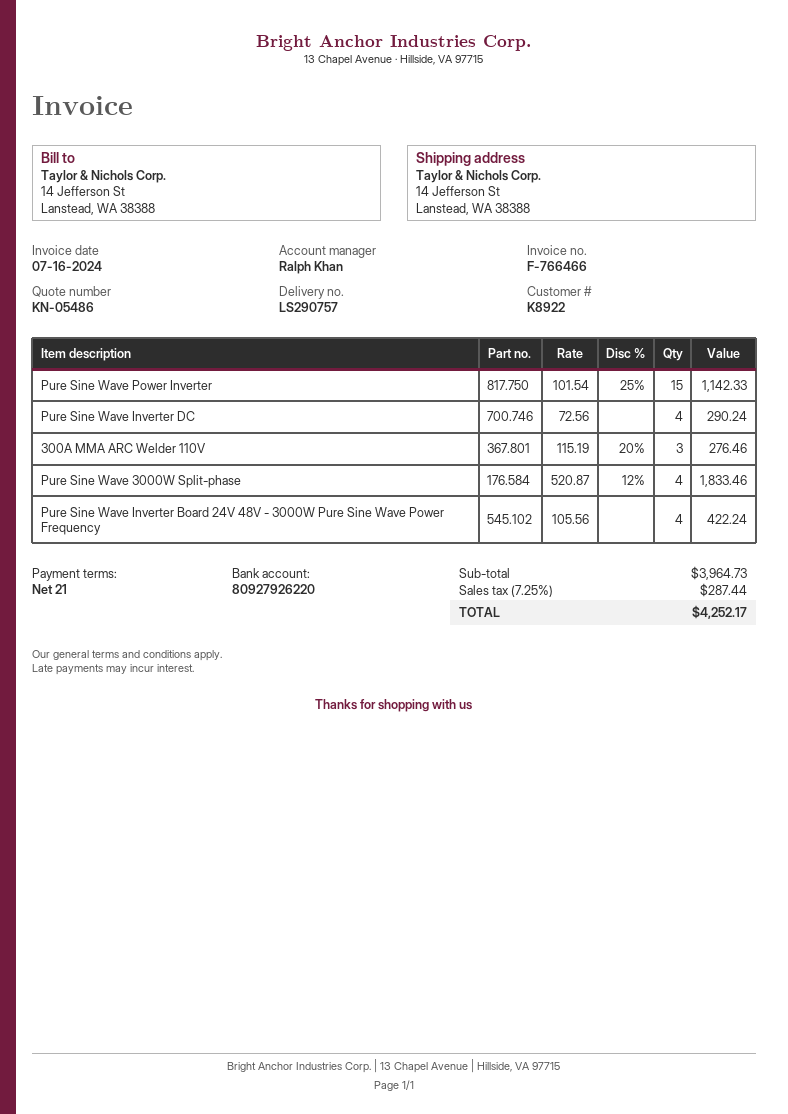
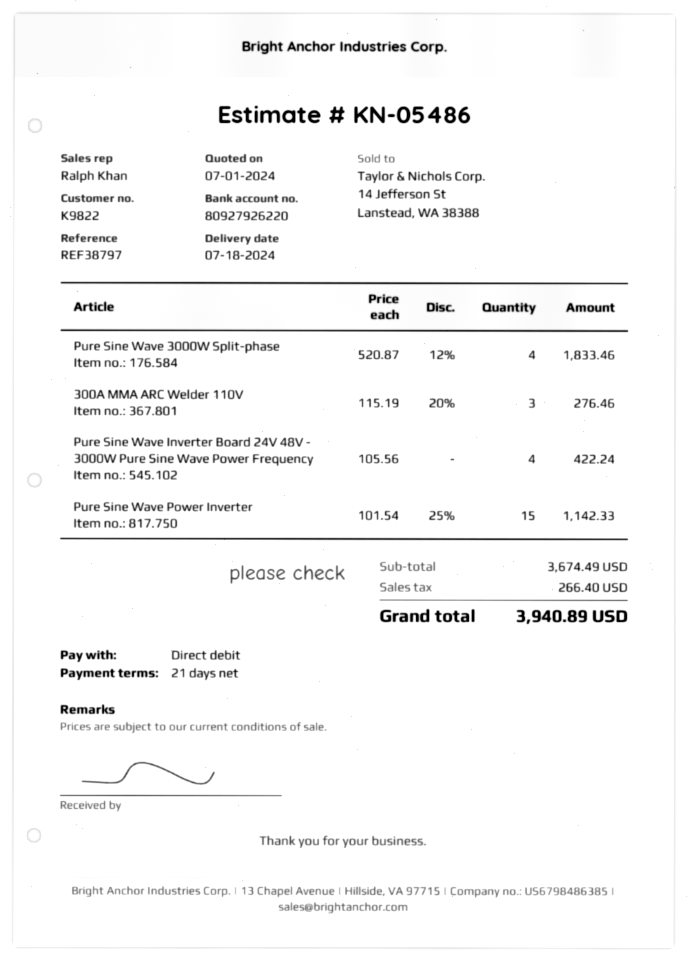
customer number: K8922 -> K9822
Pure Sine Wave Inverter DC: 4 x 72.56 = 290.24 -> none
subtotal: 3964.73 -> 3674.49
tax: 287.44 -> 266.40
total: 4252.17 -> 3940.89

